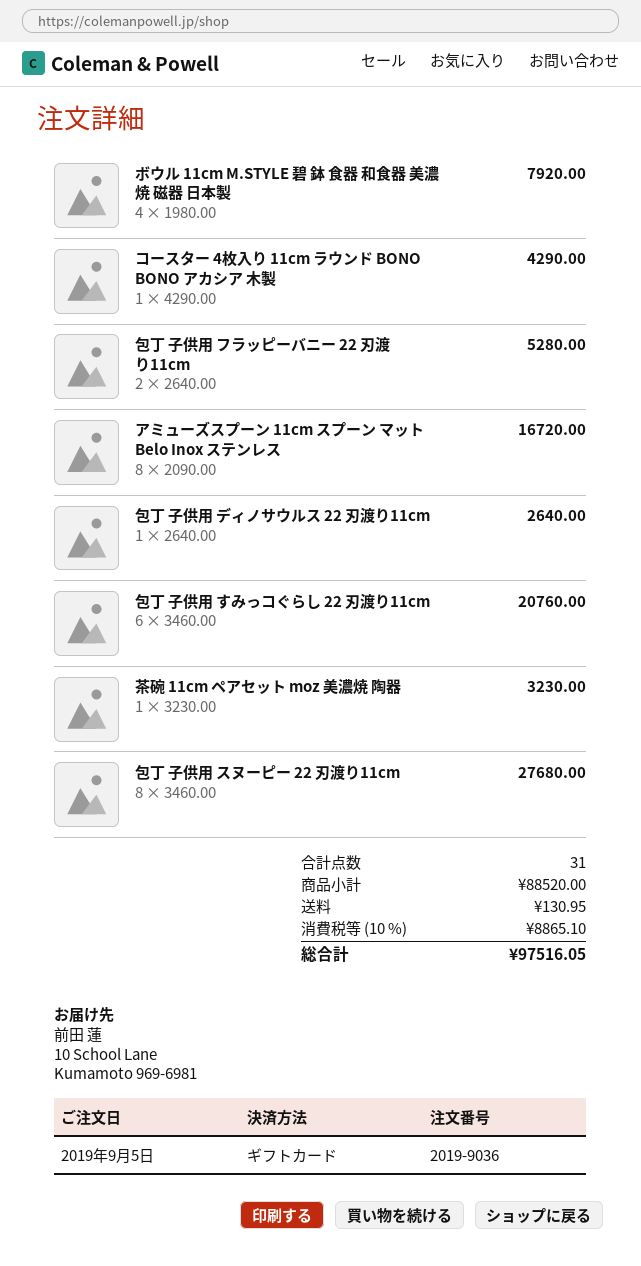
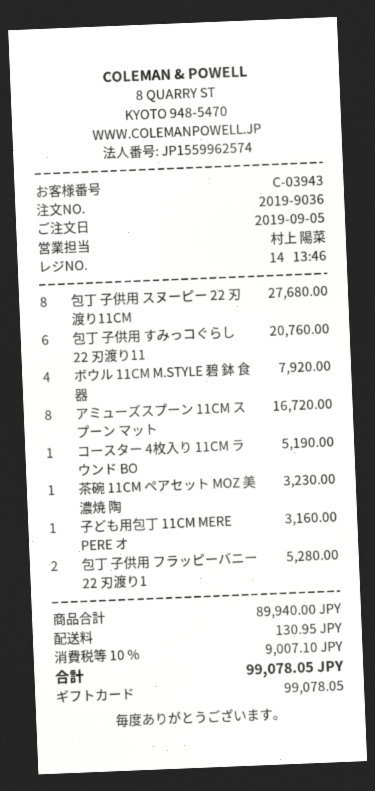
コースター 4枚入り 11cm ラウンド BONO BONO アカシア 木製: 1 for 4290.00 -> 1 for 5190.00
包丁 子供用 ディノサウルス 22 刃渡り11cm: 1 for 2640.00 -> none
子ども用包丁 11CM MERE PERE オ: none -> 1 for 3160.00
subtotal: 88520.00 -> 89940.00
tax: 10% = 8865.10 -> 10% = 9007.10
total: 97516.05 -> 99078.05

